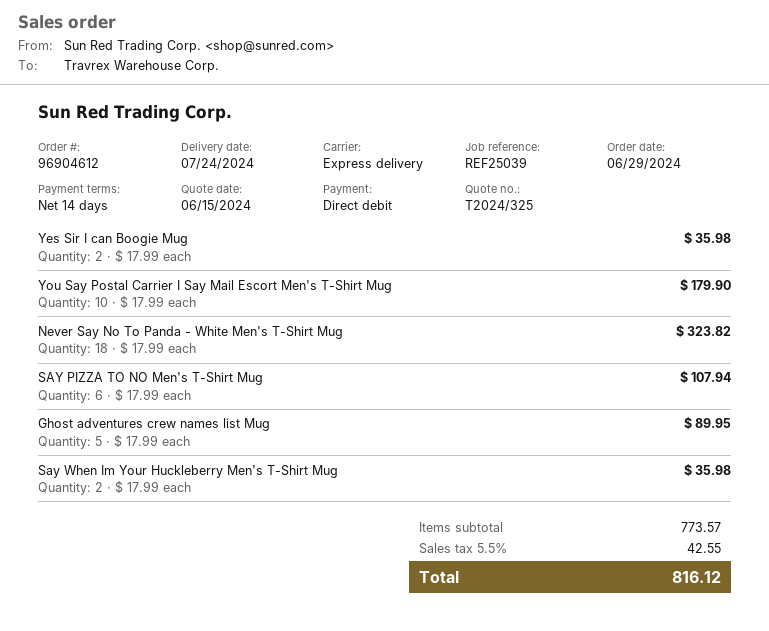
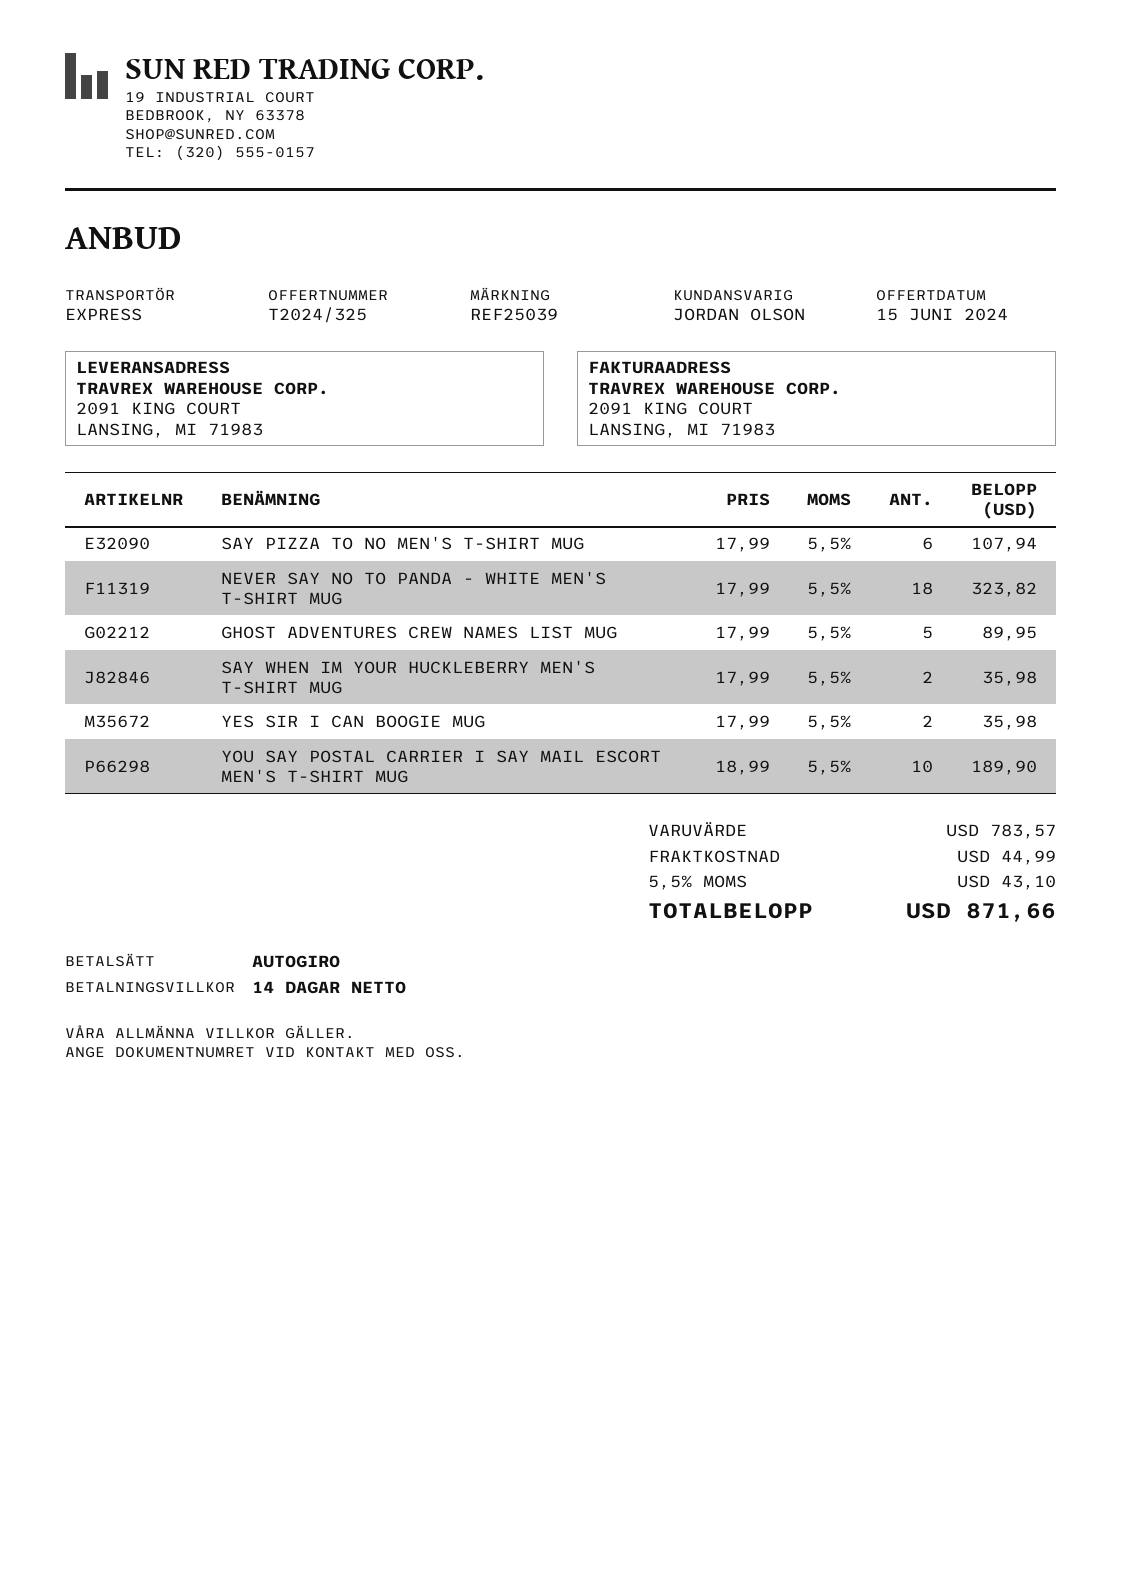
You Say Postal Carrier I Say Mail Escort Men's T-Shirt Mug: 10 x 17.99 = 179.90 -> 10 x 18.99 = 189.90
subtotal: 773.57 -> 783.57
shipping: none -> 44.99
tax: 5.5% = 42.55 -> 5.5% = 43.10
total: 816.12 -> 871.66

